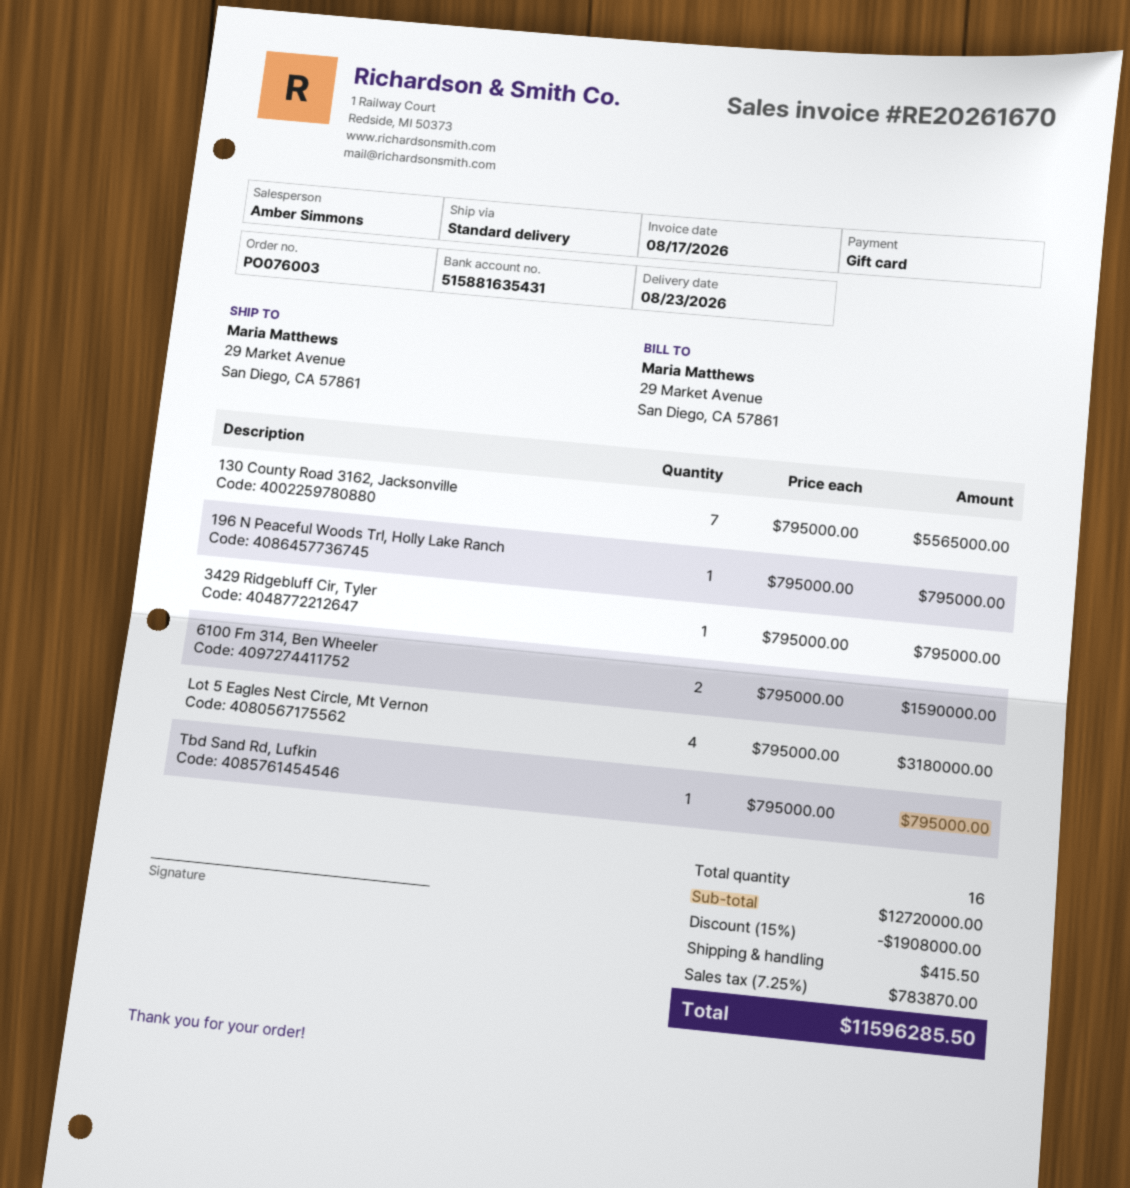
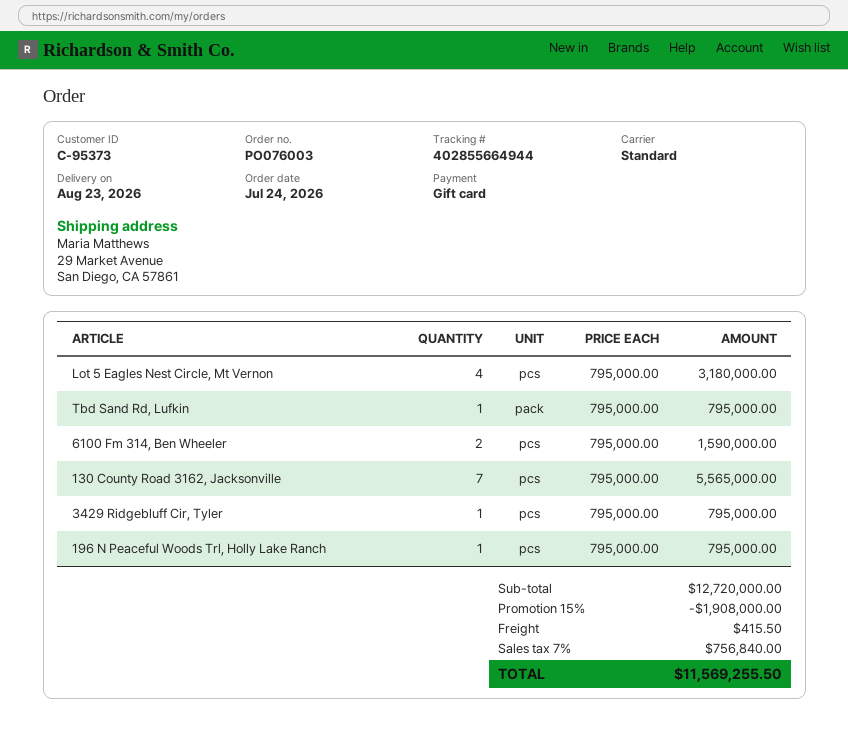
tax: 7.25% = 783870.00 -> 7% = 756840.00
total: 11596285.50 -> 11569255.50

